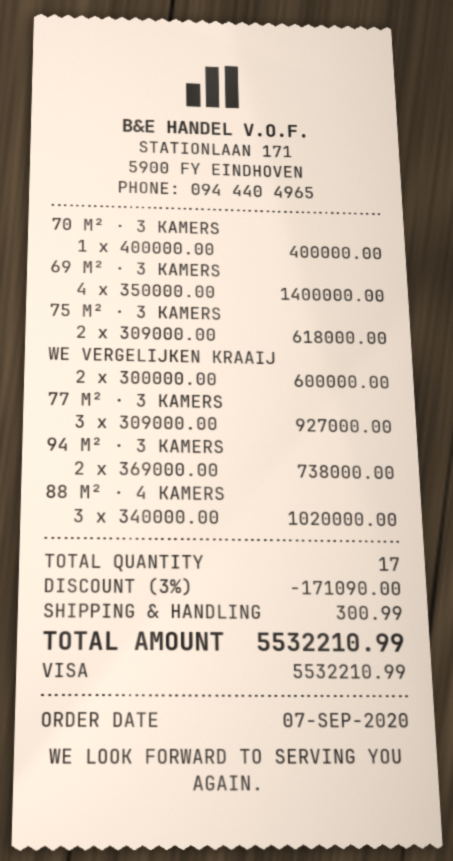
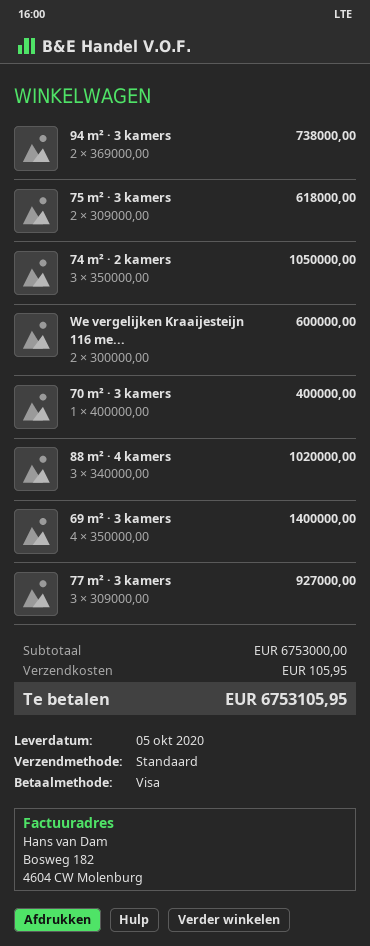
74 m² · 2 kamers: none -> 3 x 350000.00 = 1050000.00
discount: 3% = 171090.00 -> none
shipping: 300.99 -> 105.95
total: 5532210.99 -> 6753105.95

